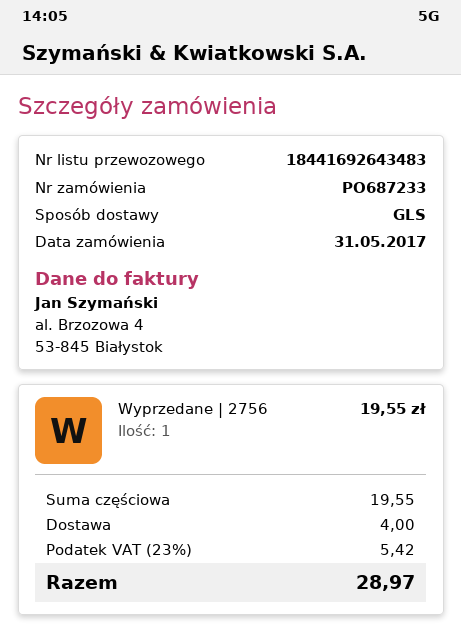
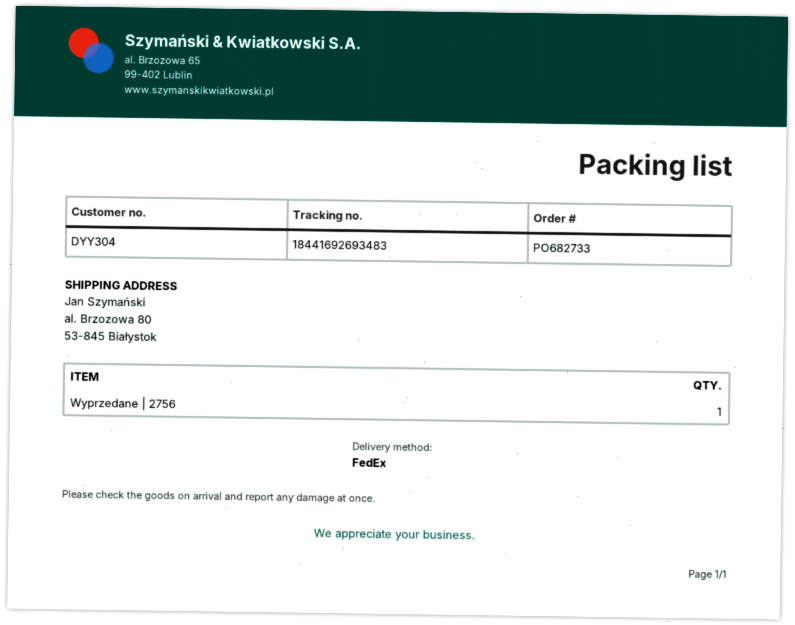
order number: PO687233 -> PO682733
shipping method: GLS -> FedEx
tracking number: 18441692643483 -> 18441692693483

